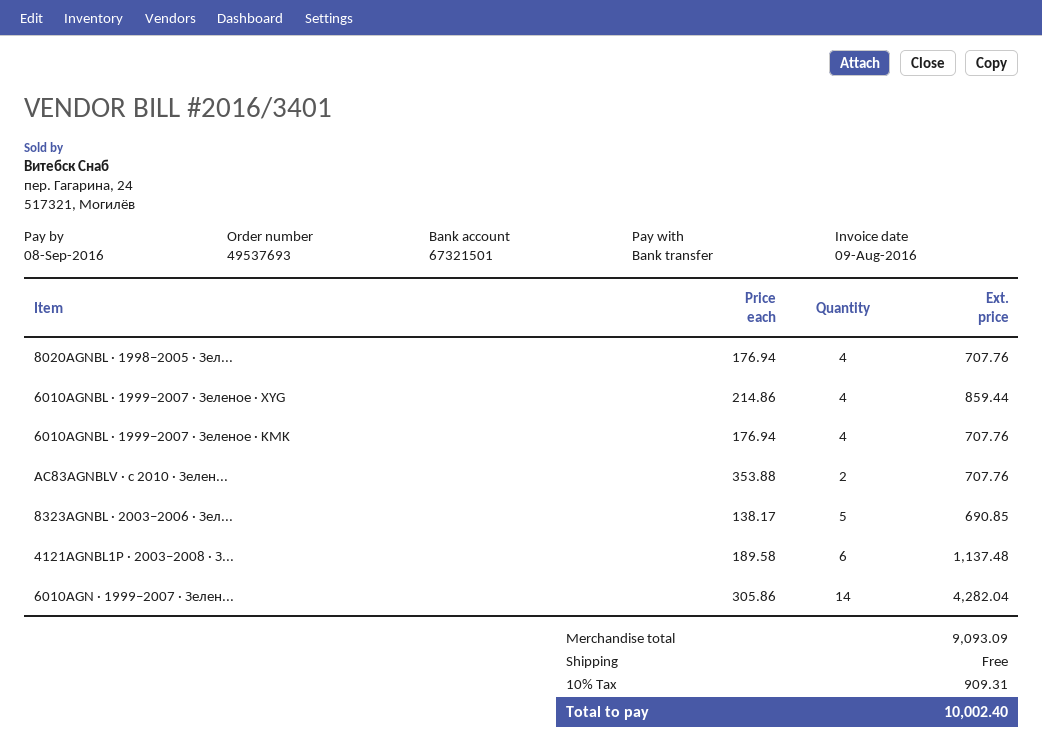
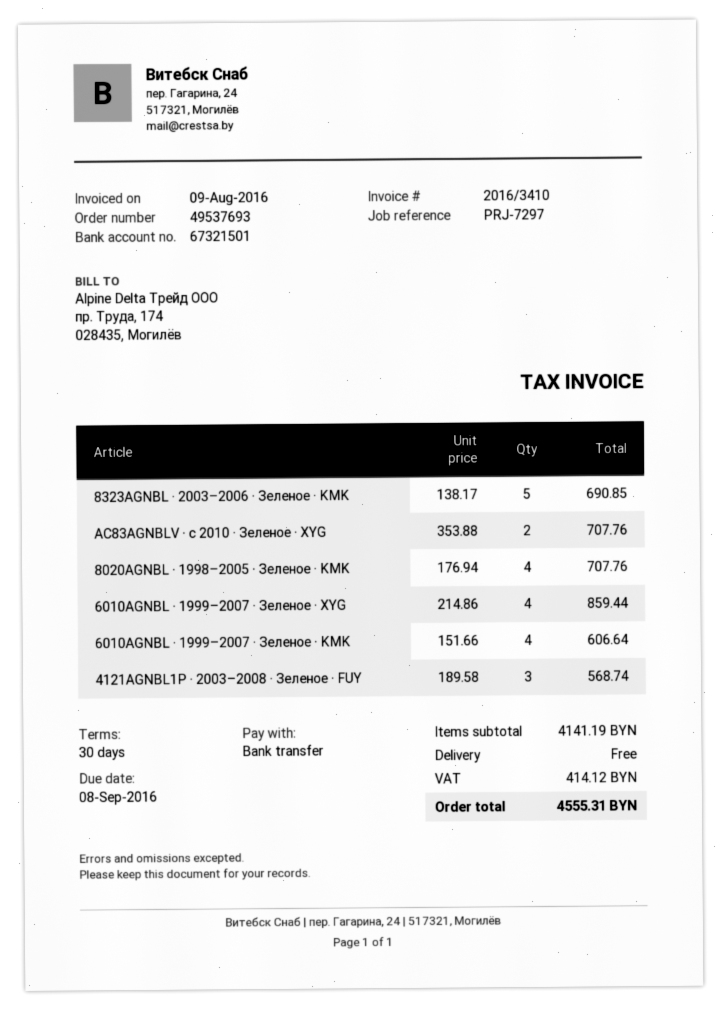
invoice number: 2016/3401 -> 2016/3410
6010AGNBL · 1999–2007 · Зеленое · KMK: 4 x 176.94 = 707.76 -> 4 x 151.66 = 606.64
4121AGNBL1P · 2003–2008 · З...: 6 x 189.58 = 1137.48 -> 3 x 189.58 = 568.74
6010AGN · 1999–2007 · Зелен...: 14 x 305.86 = 4282.04 -> none
subtotal: 9093.09 -> 4141.19
tax: 909.31 -> 414.12
total: 10002.40 -> 4555.31

